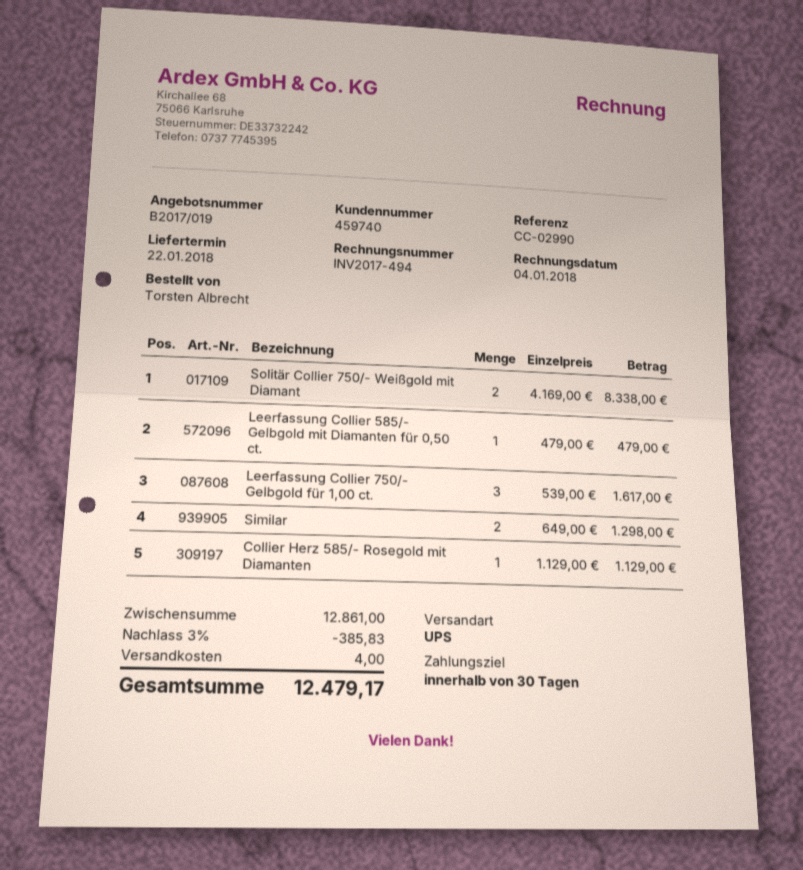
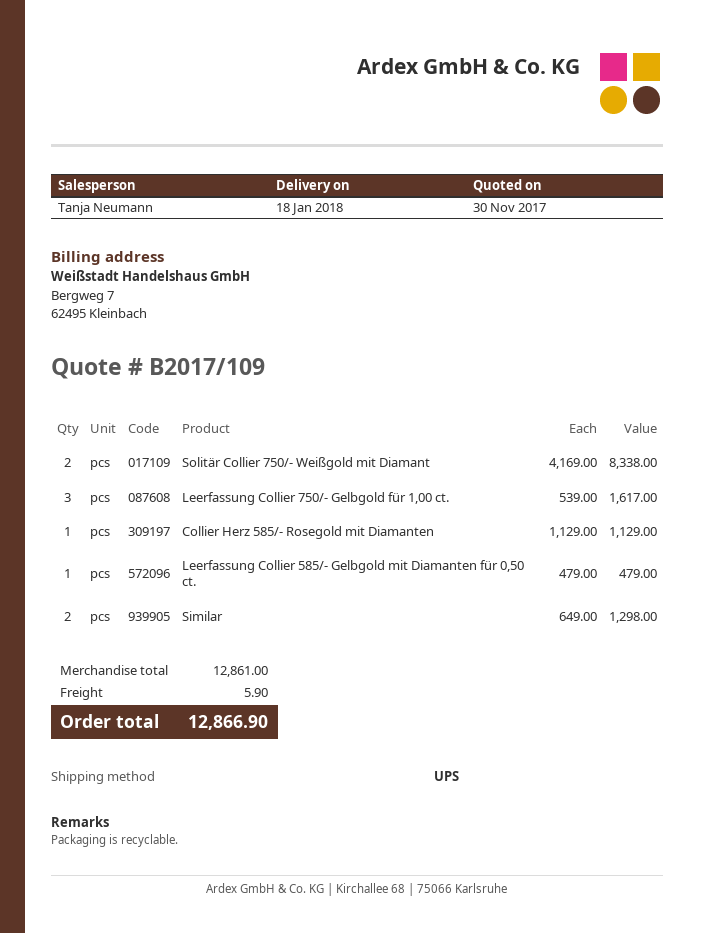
quote number: B2017/019 -> B2017/109
delivery date: 2018-01-22 -> 2018-01-18
discount: 3% = 385.83 -> none
shipping: 4.00 -> 5.90
total: 12479.17 -> 12866.90

